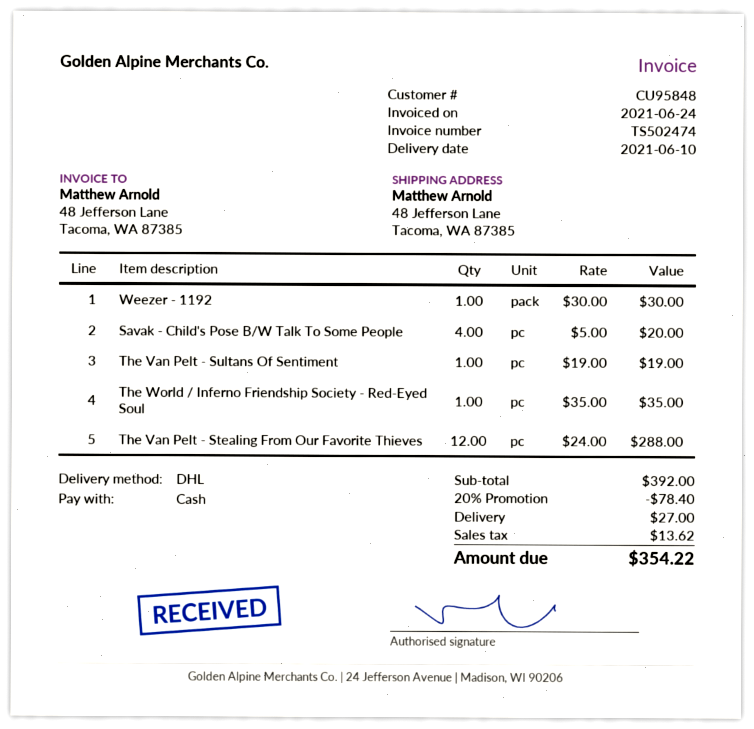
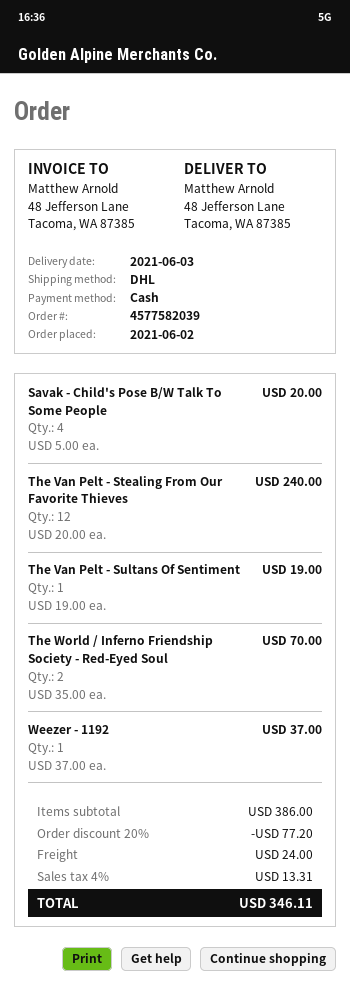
delivery date: 2021-06-10 -> 2021-06-03
Weezer - 1192: 1 x 30.00 = 30.00 -> 1 x 37.00 = 37.00
The World / Inferno Friendship Society - Red-Eyed Soul: 1 x 35.00 = 35.00 -> 2 x 35.00 = 70.00
The Van Pelt - Stealing From Our Favorite Thieves: 12 x 24.00 = 288.00 -> 12 x 20.00 = 240.00
subtotal: 392.00 -> 386.00
discount: 20% = 78.40 -> 20% = 77.20
shipping: 27.00 -> 24.00
tax: 13.62 -> 13.31
total: 354.22 -> 346.11

